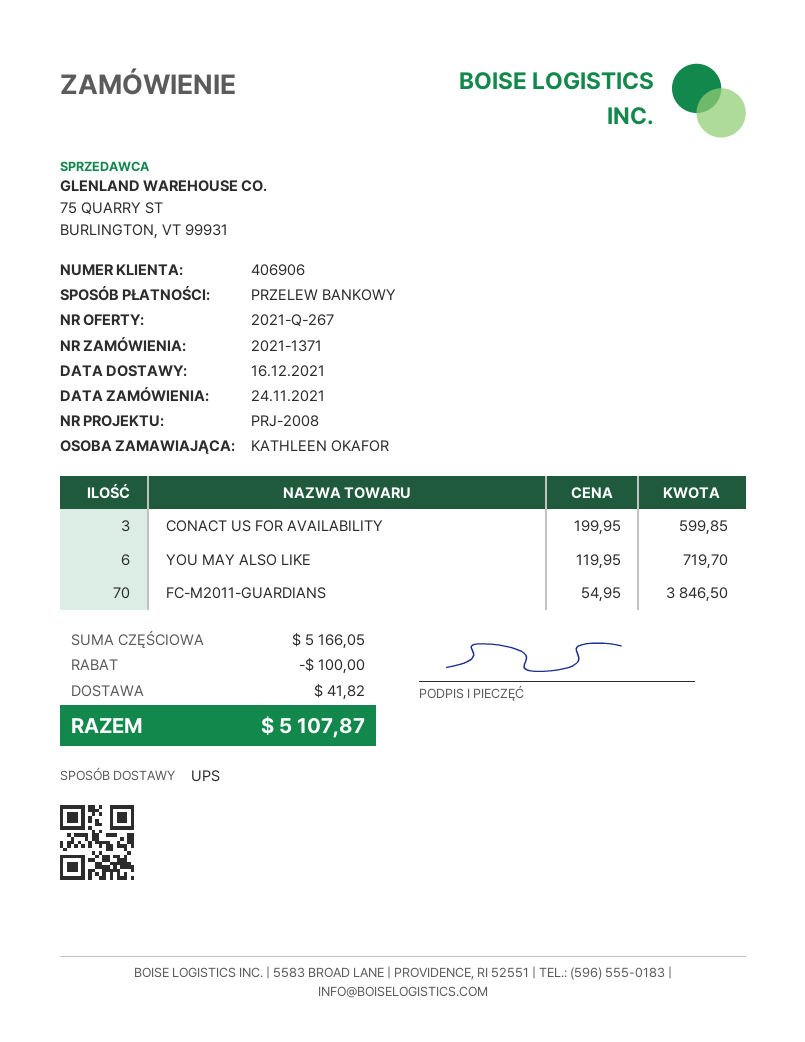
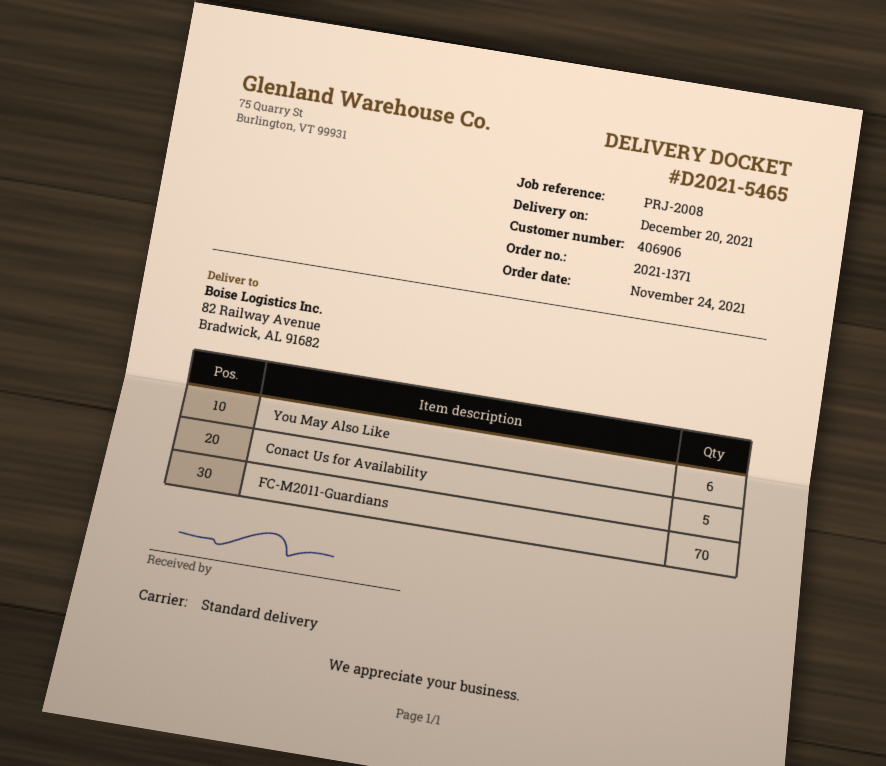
delivery date: 2021-12-16 -> 2021-12-20
shipping method: UPS -> standard
CONACT US FOR AVAILABILITY: 3 -> 5

